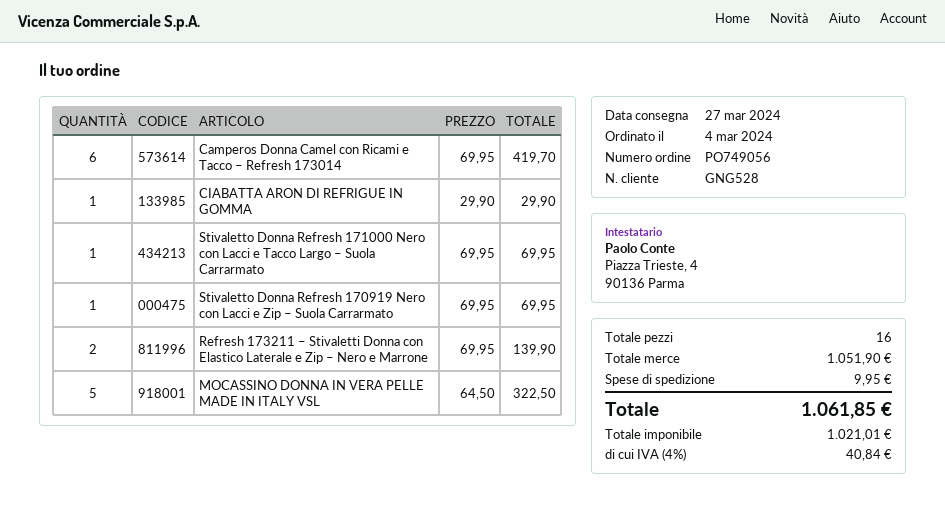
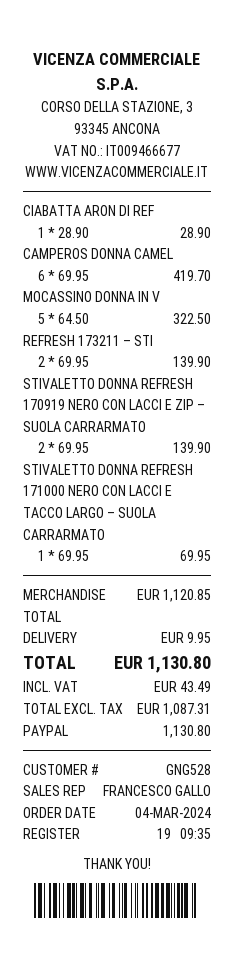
CIABATTA ARON DI REFRIGUE IN GOMMA: 1 x 29.90 = 29.90 -> 1 x 28.90 = 28.90
Stivaletto Donna Refresh 170919 Nero con Lacci e Zip – Suola Carrarmato: 1 x 69.95 = 69.95 -> 2 x 69.95 = 139.90
subtotal: 1051.90 -> 1120.85
net: 1021.01 -> 1087.31
tax: 40.84 -> 43.49
total: 1061.85 -> 1130.80

